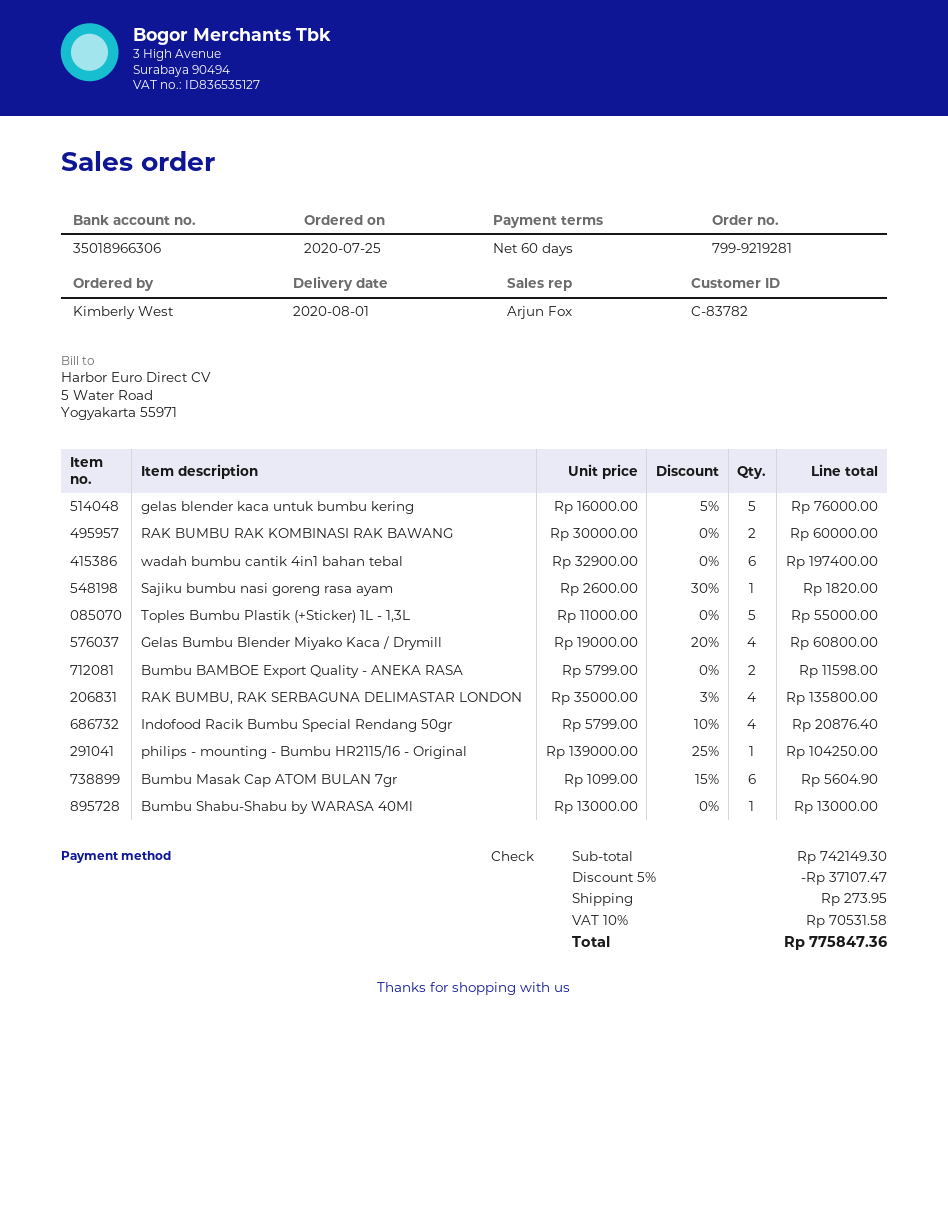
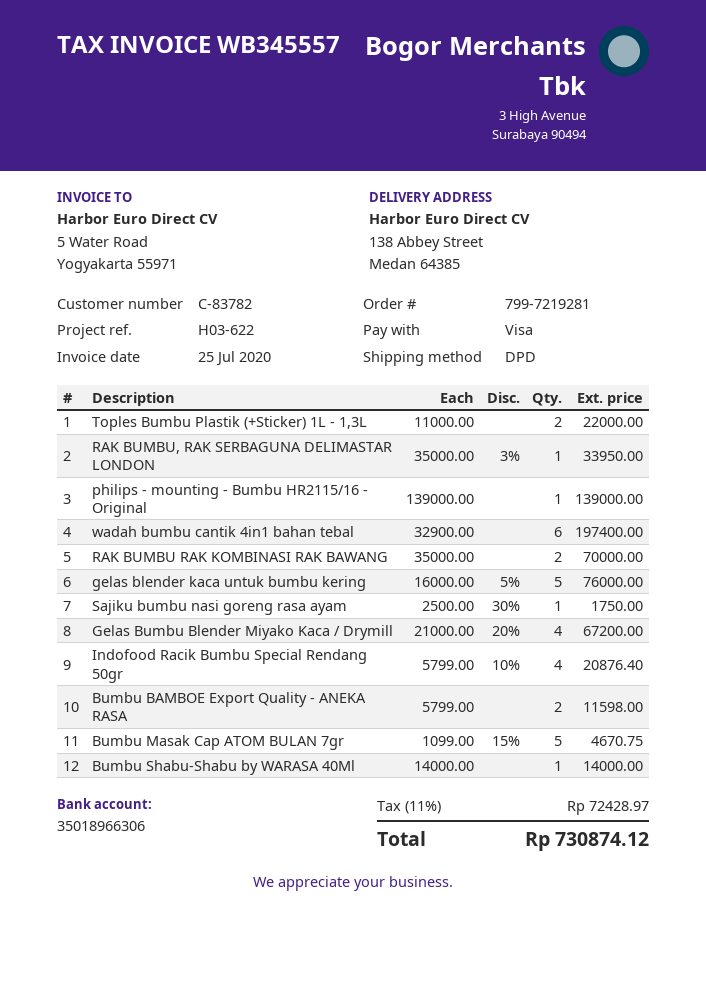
order number: 799-9219281 -> 799-7219281
payment method: cheque -> Visa
RAK BUMBU RAK KOMBINASI RAK BAWANG: 2 x 30000.00 = 60000.00 -> 2 x 35000.00 = 70000.00
Sajiku bumbu nasi goreng rasa ayam: 1 x 2600.00 - 30% = 1820.00 -> 1 x 2500.00 - 30% = 1750.00
Toples Bumbu Plastik (+Sticker) 1L - 1,3L: 5 x 11000.00 = 55000.00 -> 2 x 11000.00 = 22000.00
Gelas Bumbu Blender Miyako Kaca / Drymill: 4 x 19000.00 - 20% = 60800.00 -> 4 x 21000.00 - 20% = 67200.00
RAK BUMBU, RAK SERBAGUNA DELIMASTAR LONDON: 4 x 35000.00 - 3% = 135800.00 -> 1 x 35000.00 - 3% = 33950.00
philips - mounting - Bumbu HR2115/16 - Original: 1 x 139000.00 - 25% = 104250.00 -> 1 x 139000.00 = 139000.00
Bumbu Masak Cap ATOM BULAN 7gr: 6 x 1099.00 - 15% = 5604.90 -> 5 x 1099.00 - 15% = 4670.75
Bumbu Shabu-Shabu by WARASA 40Ml: 1 x 13000.00 = 13000.00 -> 1 x 14000.00 = 14000.00
discount: 5% = 37107.47 -> none
shipping: 273.95 -> none
tax: 10% = 70531.58 -> 11% = 72428.97
total: 775847.36 -> 730874.12

